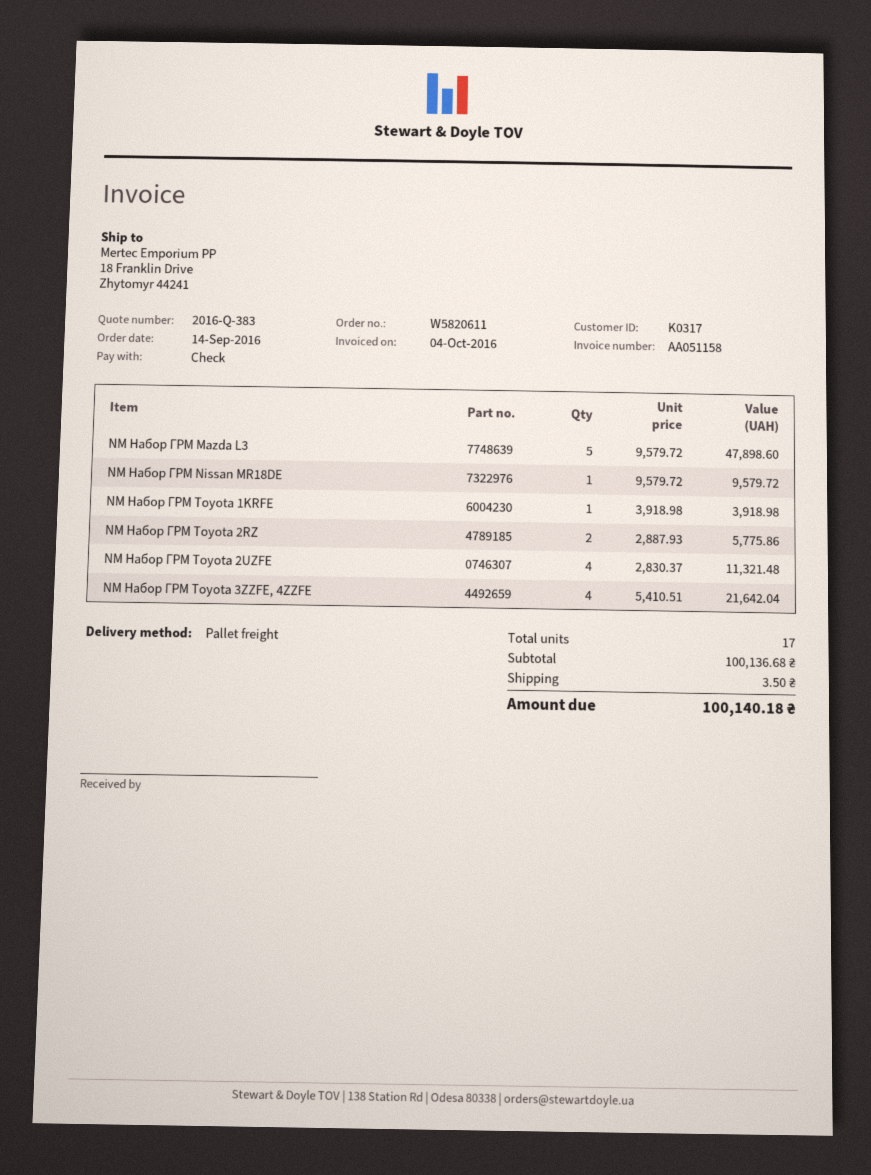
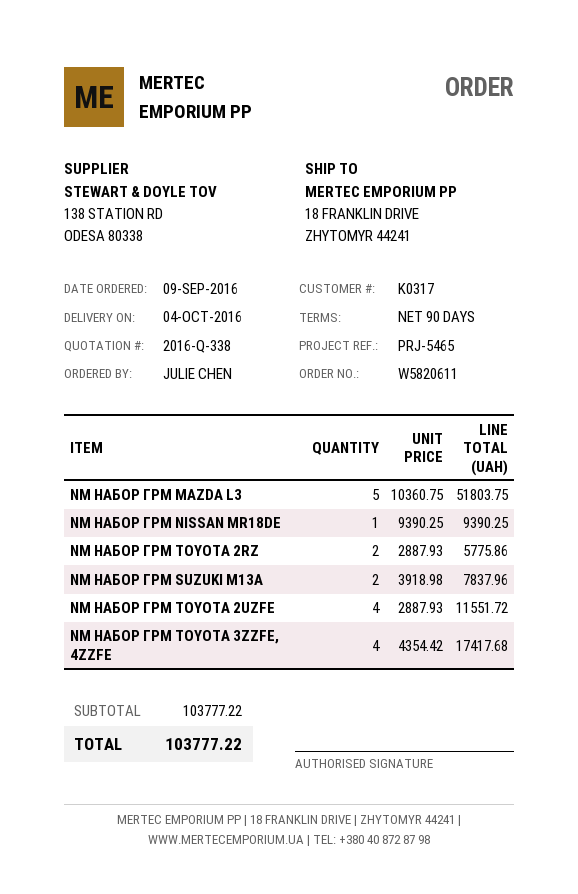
quote number: 2016-Q-383 -> 2016-Q-338
order date: 2016-09-14 -> 2016-09-09
NM Набор ГРМ Mazda L3: 5 x 9579.72 = 47898.60 -> 5 x 10360.75 = 51803.75
NM Набор ГРМ Nissan MR18DE: 1 x 9579.72 = 9579.72 -> 1 x 9390.25 = 9390.25
NM Набор ГРМ Toyota 1KRFE: 1 x 3918.98 = 3918.98 -> none
NM Набор ГРМ Toyota 2UZFE: 4 x 2830.37 = 11321.48 -> 4 x 2887.93 = 11551.72
NM Набор ГРМ Toyota 3ZZFE, 4ZZFE: 4 x 5410.51 = 21642.04 -> 4 x 4354.42 = 17417.68
NM НАБОР ГРМ SUZUKI M13A: none -> 2 x 3918.98 = 7837.96
subtotal: 100136.68 -> 103777.22
shipping: 3.50 -> none
total: 100140.18 -> 103777.22

